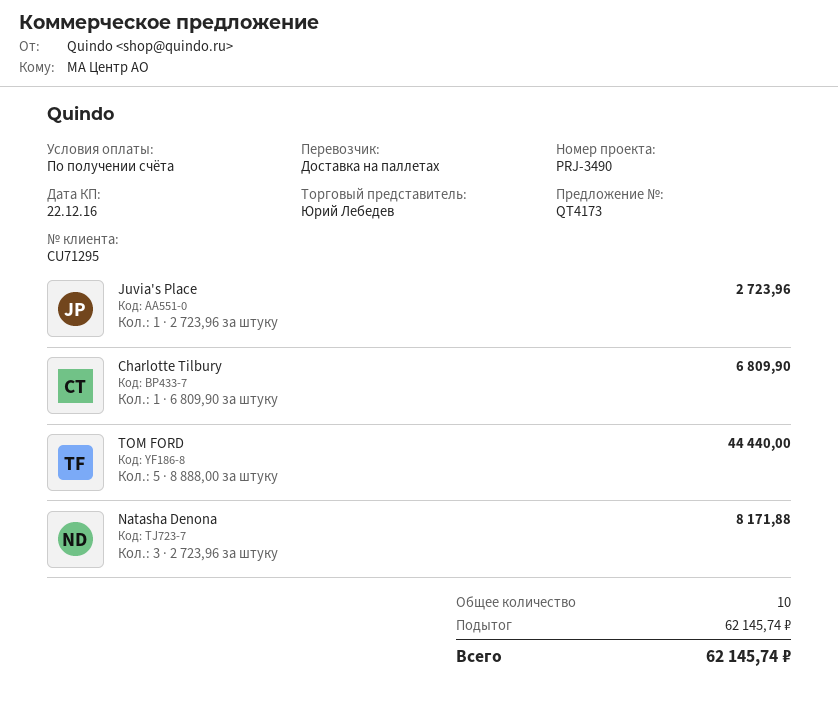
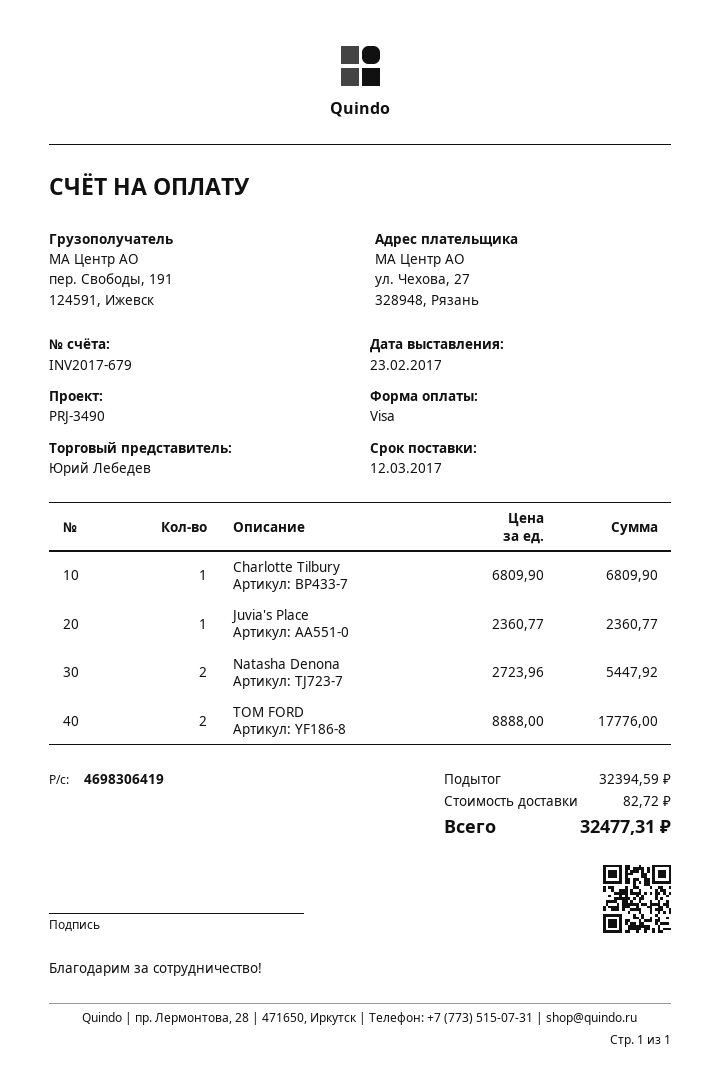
Juvia's Place: 1 x 2723.96 = 2723.96 -> 1 x 2360.77 = 2360.77
TOM FORD: 5 x 8888.00 = 44440.00 -> 2 x 8888.00 = 17776.00
Natasha Denona: 3 x 2723.96 = 8171.88 -> 2 x 2723.96 = 5447.92
subtotal: 62145.74 -> 32394.59
shipping: none -> 82.72
total: 62145.74 -> 32477.31

